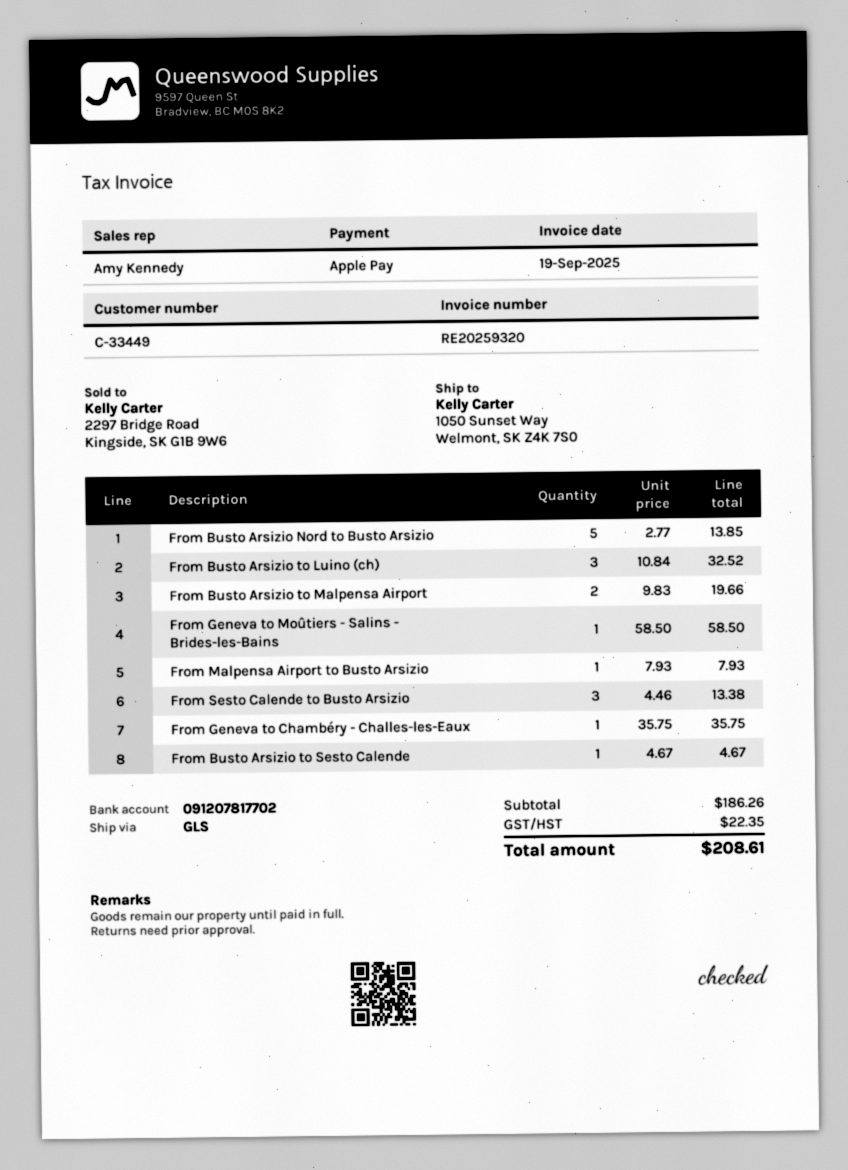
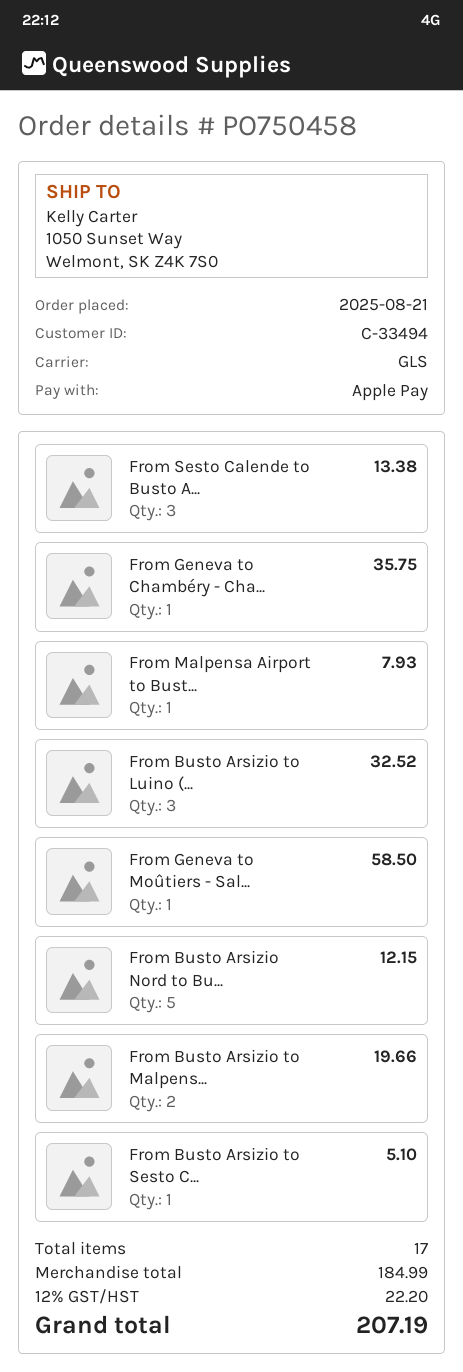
customer number: C-33449 -> C-33494
From Busto Arsizio Nord to Busto Arsizio: 5 for 13.85 -> 5 for 12.15
From Busto Arsizio to Sesto Calende: 1 for 4.67 -> 1 for 5.10
subtotal: 186.26 -> 184.99
tax: 22.35 -> 22.20
total: 208.61 -> 207.19

